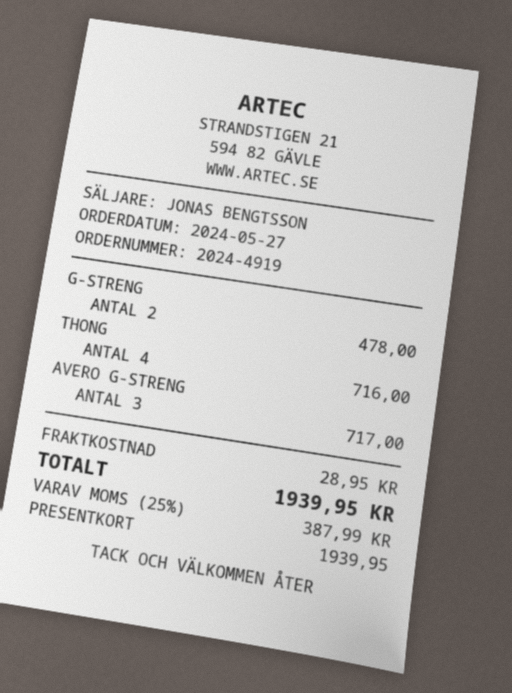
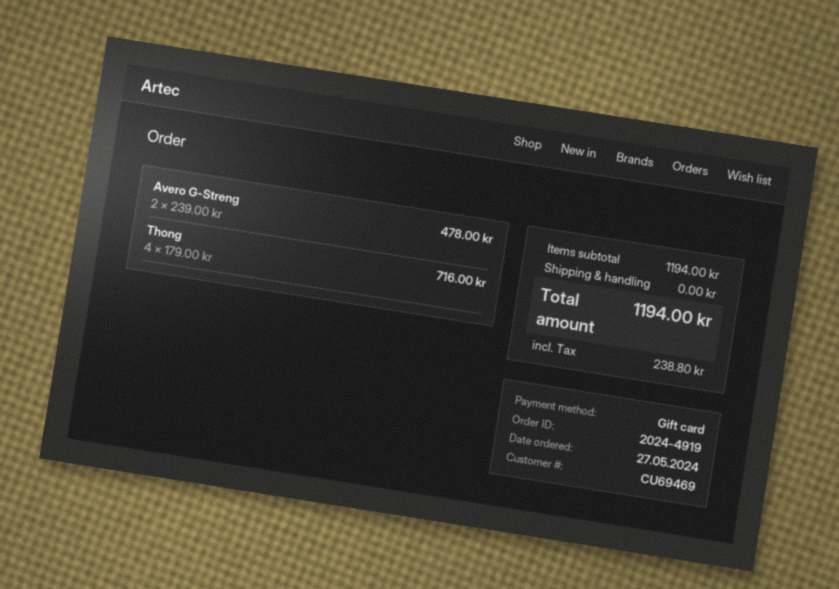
G-STRENG: 2 for 478.00 -> none
AVERO G-STRENG: 3 for 717.00 -> 2 for 478.00
shipping: 28.95 -> 0.00
tax: 387.99 -> 238.80
total: 1939.95 -> 1194.00

